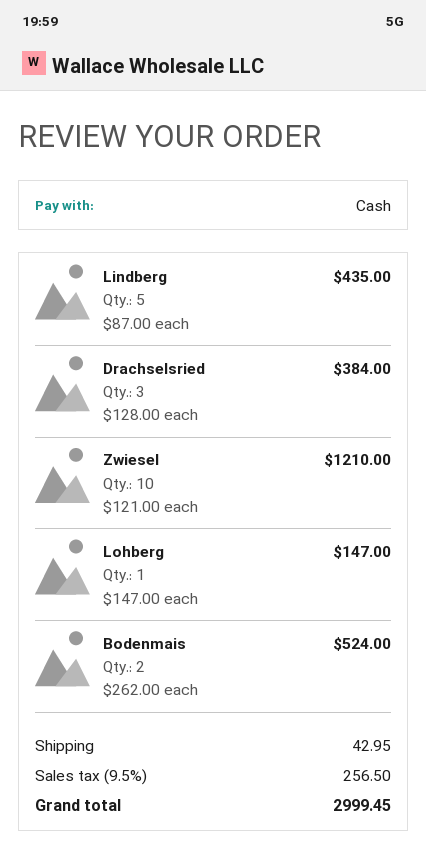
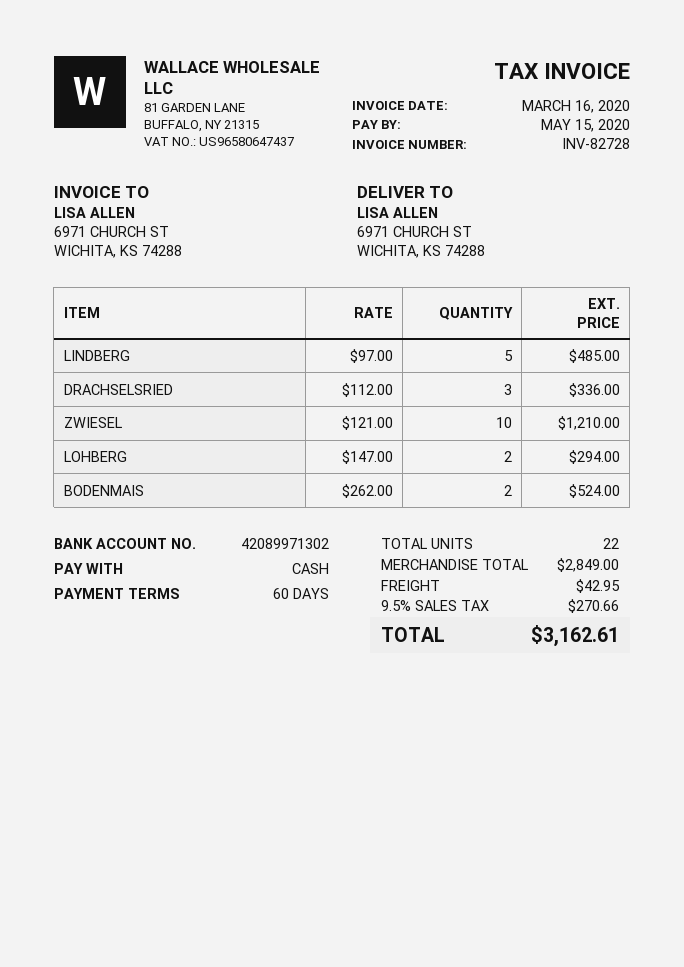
Lindberg: 5 x 87.00 = 435.00 -> 5 x 97.00 = 485.00
Drachselsried: 3 x 128.00 = 384.00 -> 3 x 112.00 = 336.00
Lohberg: 1 x 147.00 = 147.00 -> 2 x 147.00 = 294.00
tax: 9.5% = 256.50 -> 9.5% = 270.66
total: 2999.45 -> 3162.61

